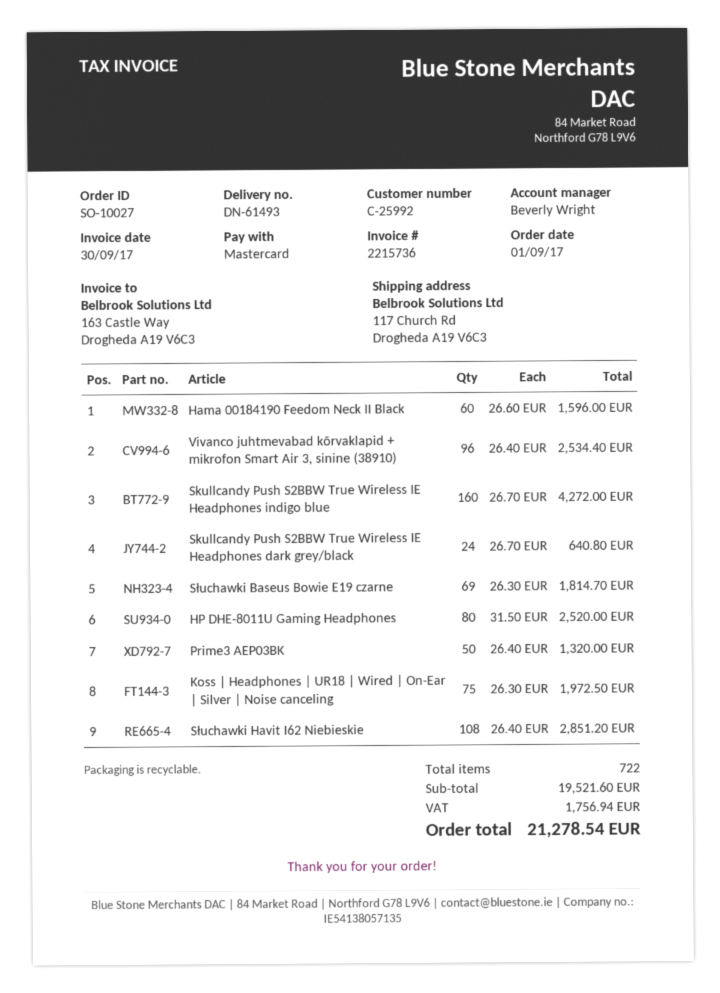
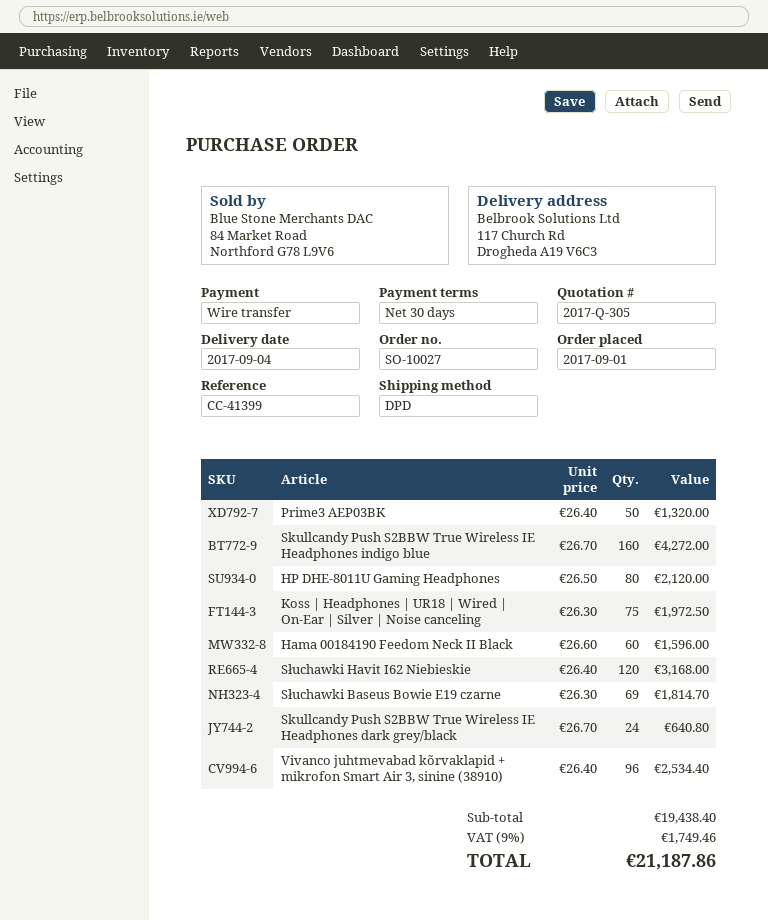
payment method: Mastercard -> bank transfer
HP DHE-8011U Gaming Headphones: 80 x 31.50 = 2520.00 -> 80 x 26.50 = 2120.00
Słuchawki Havit I62 Niebieskie: 108 x 26.40 = 2851.20 -> 120 x 26.40 = 3168.00
subtotal: 19521.60 -> 19438.40
tax: 1756.94 -> 1749.46
total: 21278.54 -> 21187.86

